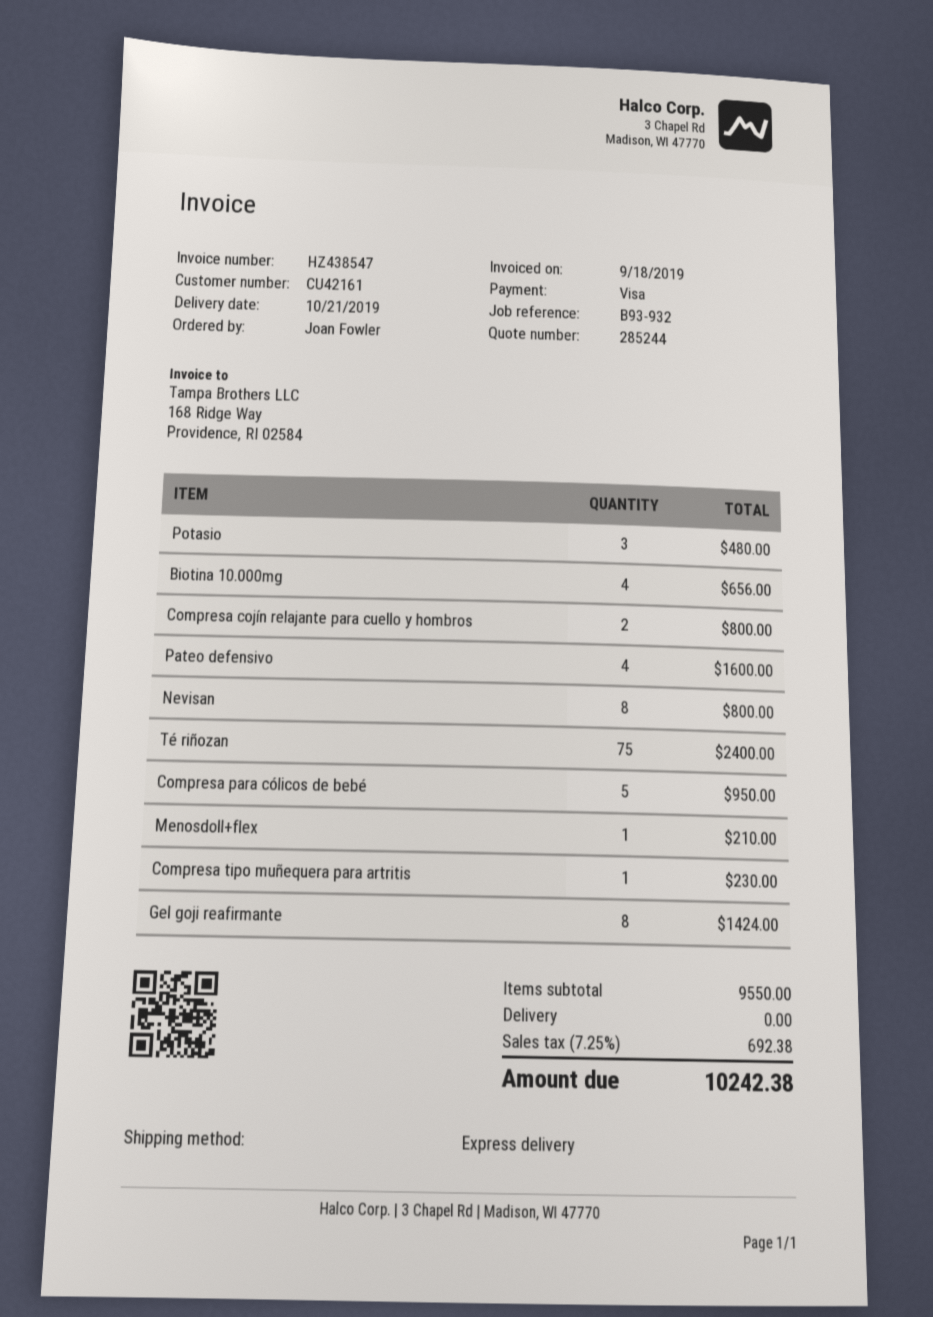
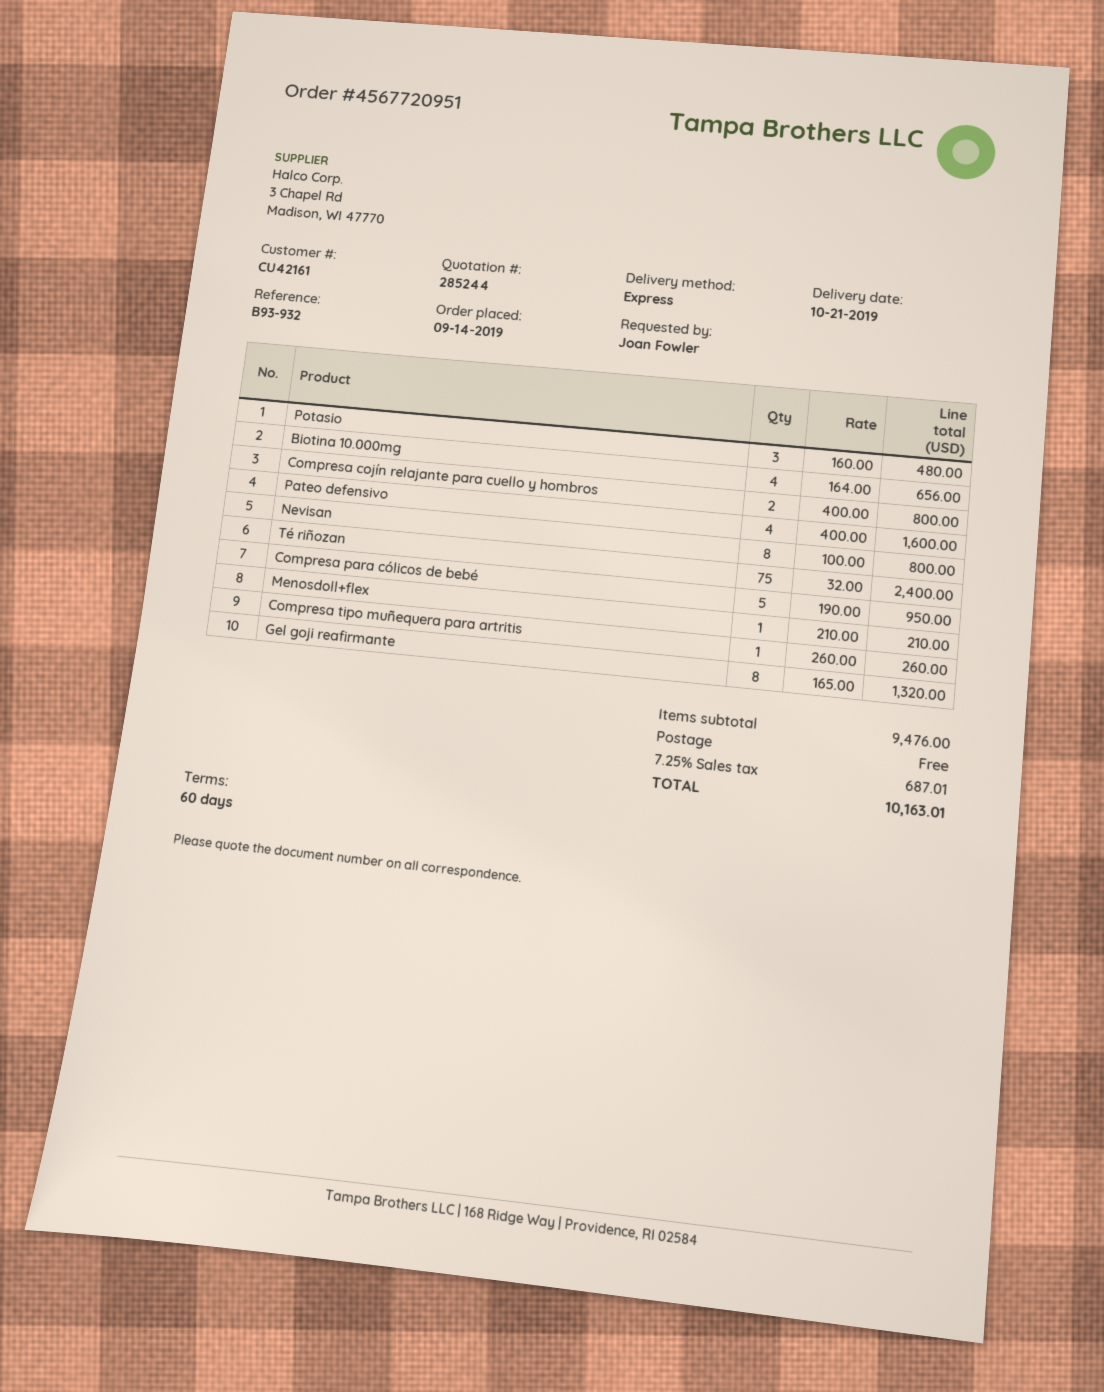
Compresa tipo muñequera para artritis: 1 for 230.00 -> 1 for 260.00
Gel goji reafirmante: 8 for 1424.00 -> 8 for 1320.00
subtotal: 9550.00 -> 9476.00
tax: 7.25% = 692.38 -> 7.25% = 687.01
total: 10242.38 -> 10163.01

